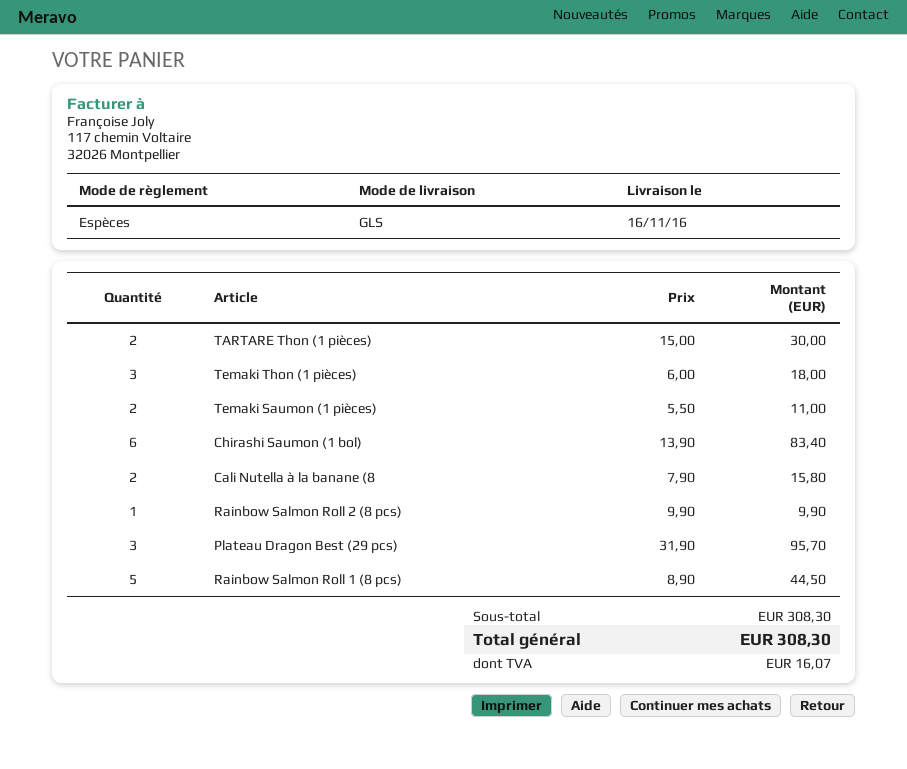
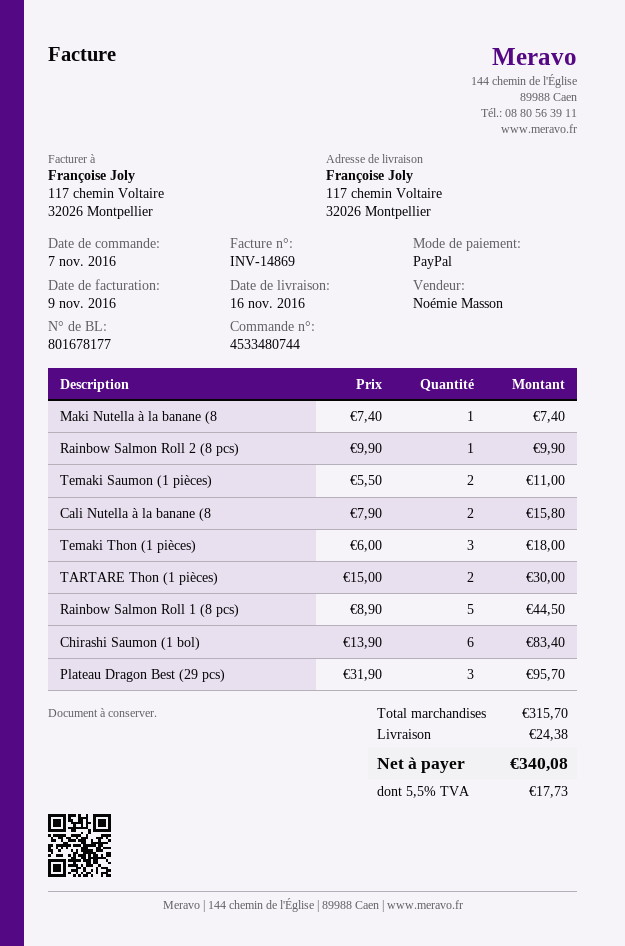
payment method: cash -> PayPal
Maki Nutella à la banane (8: none -> 1 x 7.40 = 7.40
subtotal: 308.30 -> 315.70
shipping: none -> 24.38
tax: 16.07 -> 17.73
total: 308.30 -> 340.08

